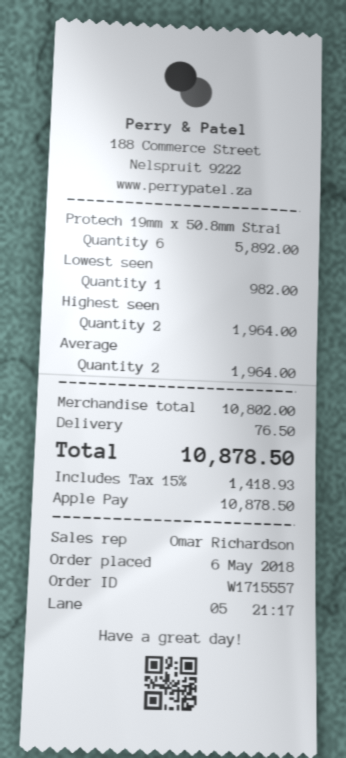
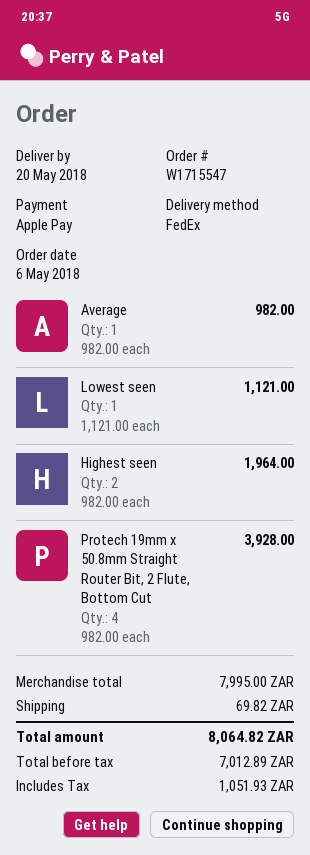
order number: W1715557 -> W1715547
Protech 19mm x 50.8mm Strai: 6 for 5892.00 -> 4 for 3928.00
Lowest seen: 1 for 982.00 -> 1 for 1121.00
Average: 2 for 1964.00 -> 1 for 982.00
subtotal: 10802.00 -> 7995.00
shipping: 76.50 -> 69.82
tax: 1418.93 -> 1051.93
total: 10878.50 -> 8064.82

